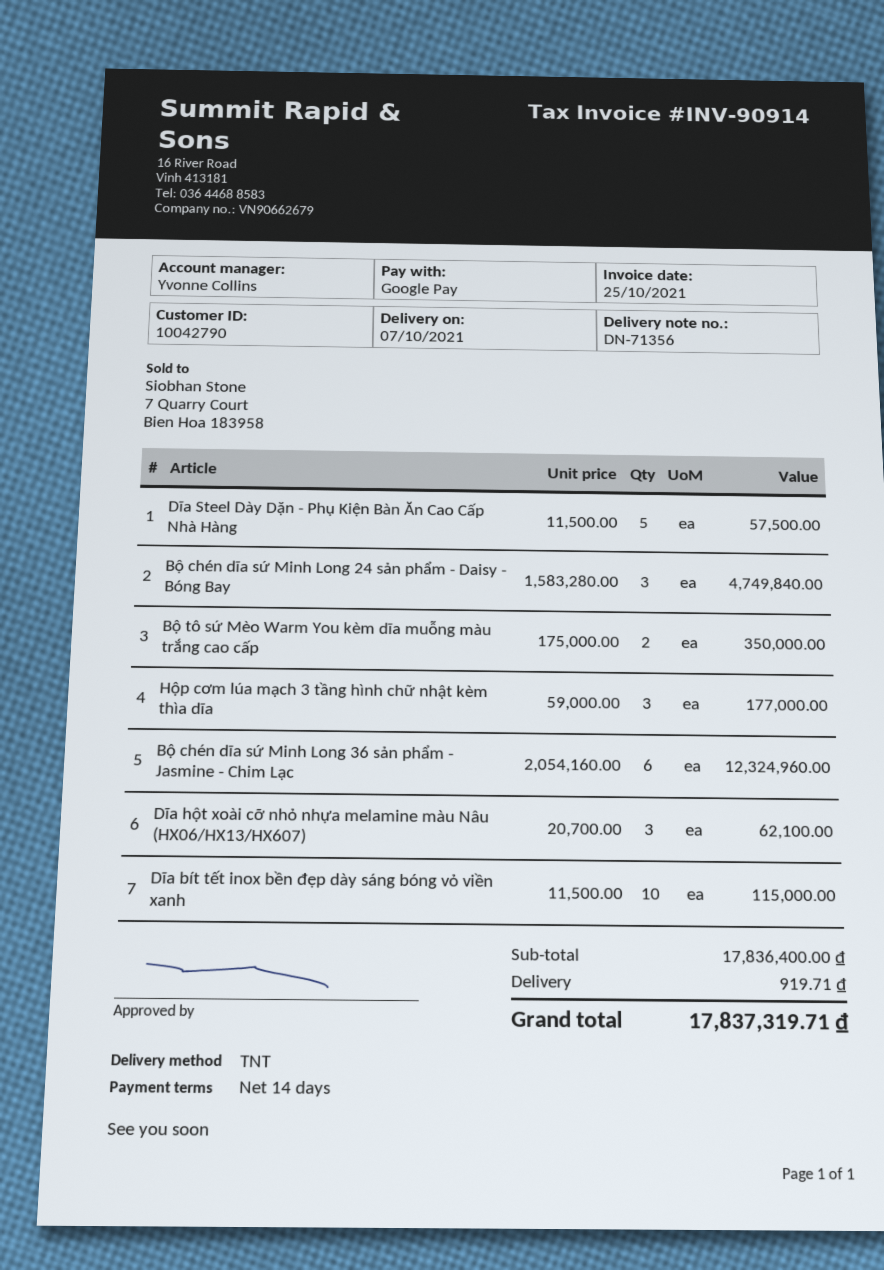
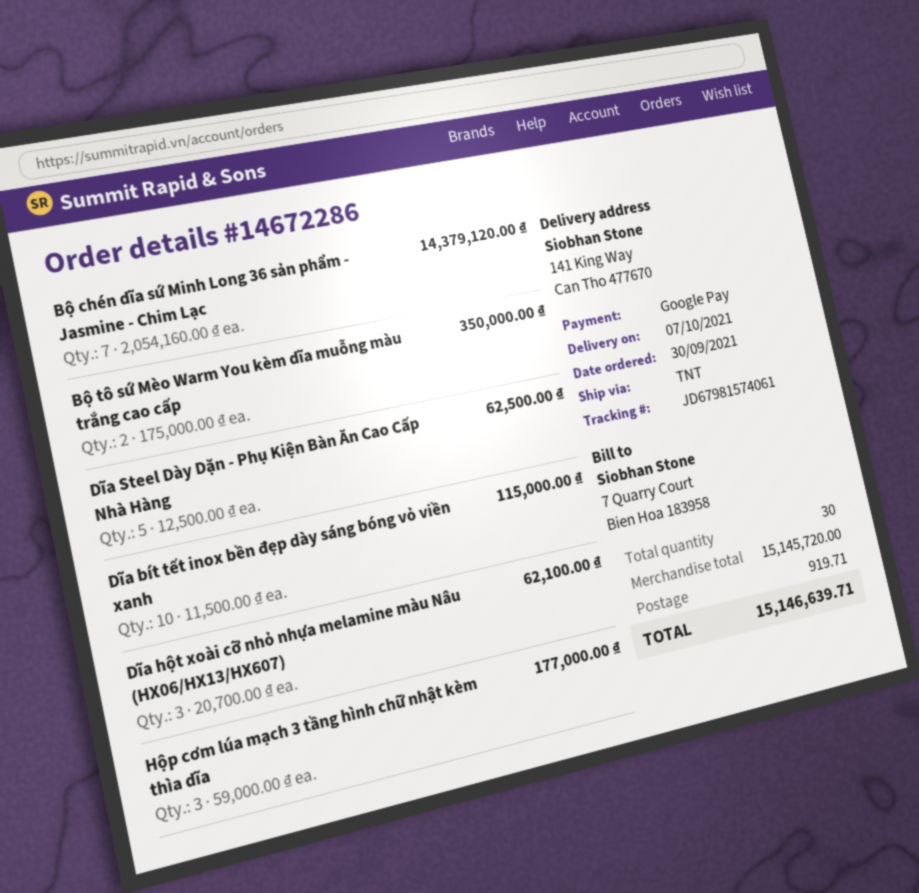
Dĩa Steel Dày Dặn - Phụ Kiện Bàn Ăn Cao Cấp Nhà Hàng: 5 x 11500.00 = 57500.00 -> 5 x 12500.00 = 62500.00
Bộ chén dĩa sứ Minh Long 24 sản phẩm - Daisy - Bóng Bay: 3 x 1583280.00 = 4749840.00 -> none
Bộ chén dĩa sứ Minh Long 36 sản phẩm - Jasmine - Chim Lạc: 6 x 2054160.00 = 12324960.00 -> 7 x 2054160.00 = 14379120.00
subtotal: 17836400.00 -> 15145720.00
total: 17837319.71 -> 15146639.71

